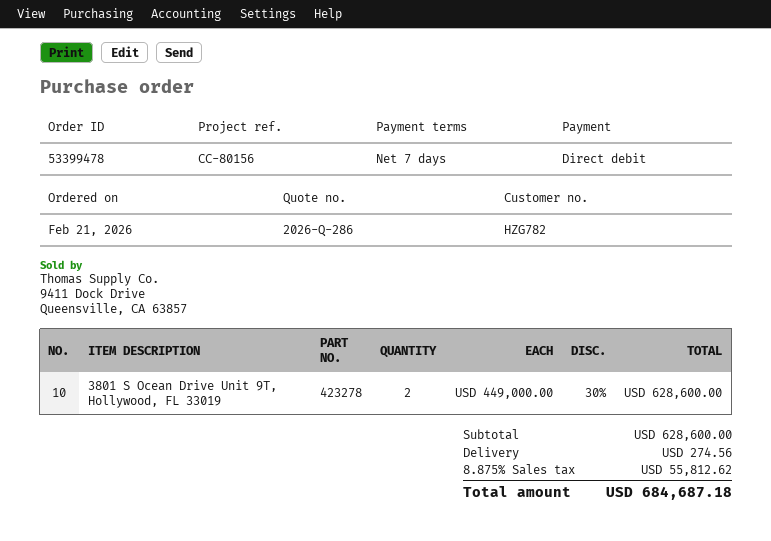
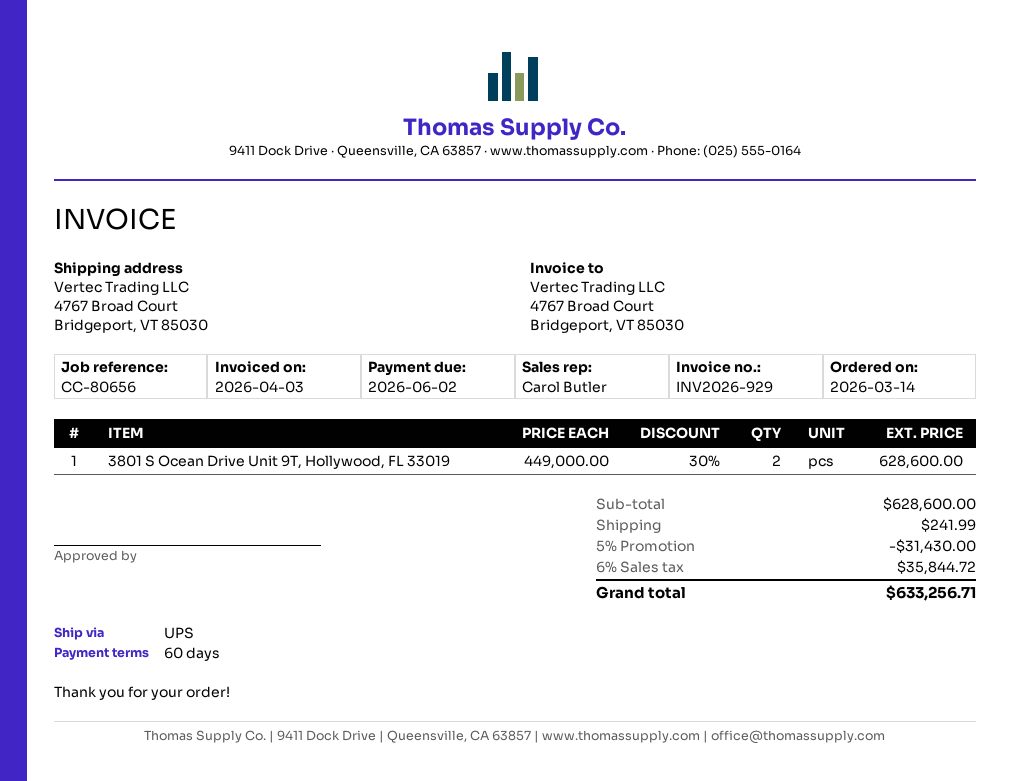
order date: 2026-02-21 -> 2026-03-14
payment terms: 7 days -> 60 days
reference: CC-80156 -> CC-80656
discount: none -> 5% = 31430.00
shipping: 274.56 -> 241.99
tax: 8.875% = 55812.62 -> 6% = 35844.72
total: 684687.18 -> 633256.71

